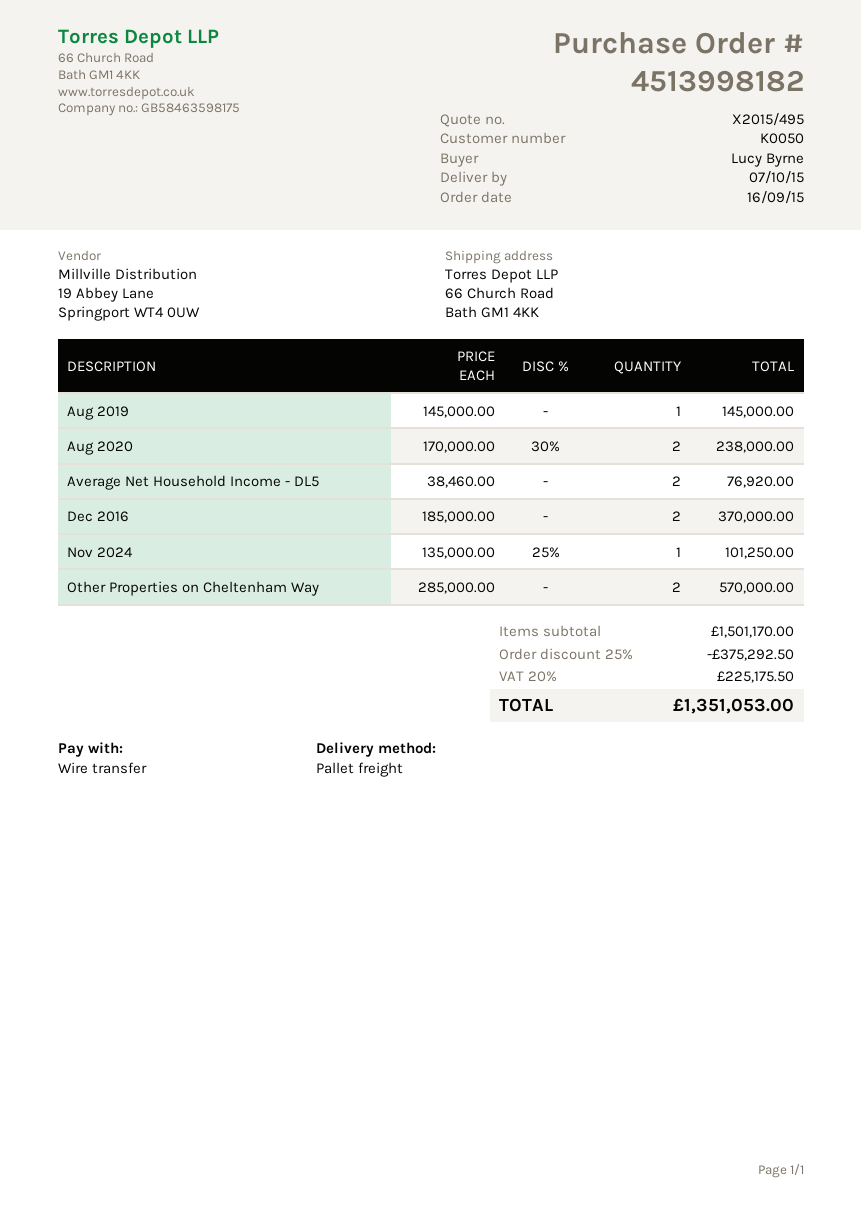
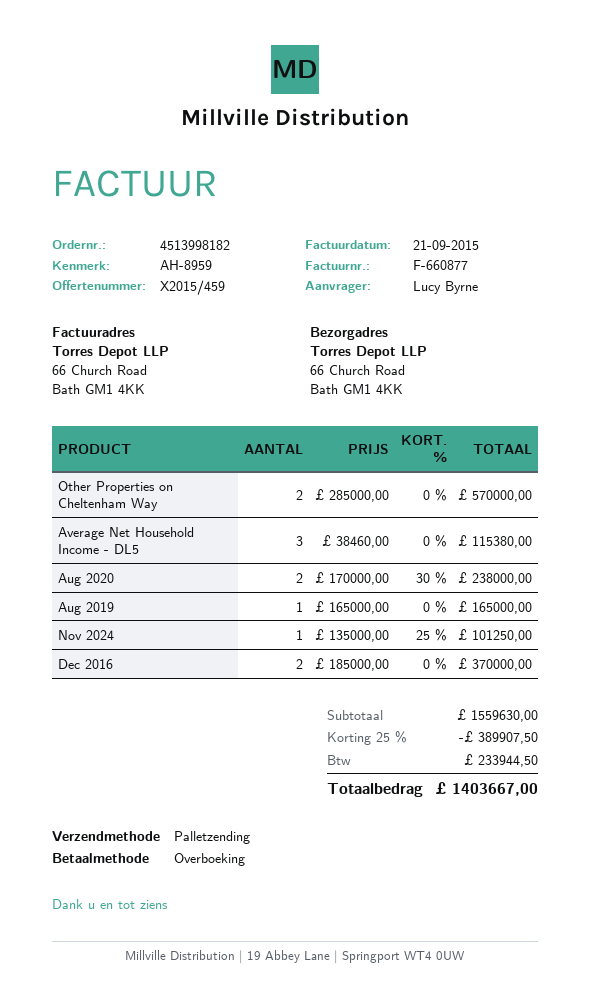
quote number: X2015/495 -> X2015/459
Aug 2019: 1 x 145000.00 = 145000.00 -> 1 x 165000.00 = 165000.00
Average Net Household Income - DL5: 2 x 38460.00 = 76920.00 -> 3 x 38460.00 = 115380.00
subtotal: 1501170.00 -> 1559630.00
discount: 25% = 375292.50 -> 25% = 389907.50
tax: 225175.50 -> 233944.50
total: 1351053.00 -> 1403667.00

